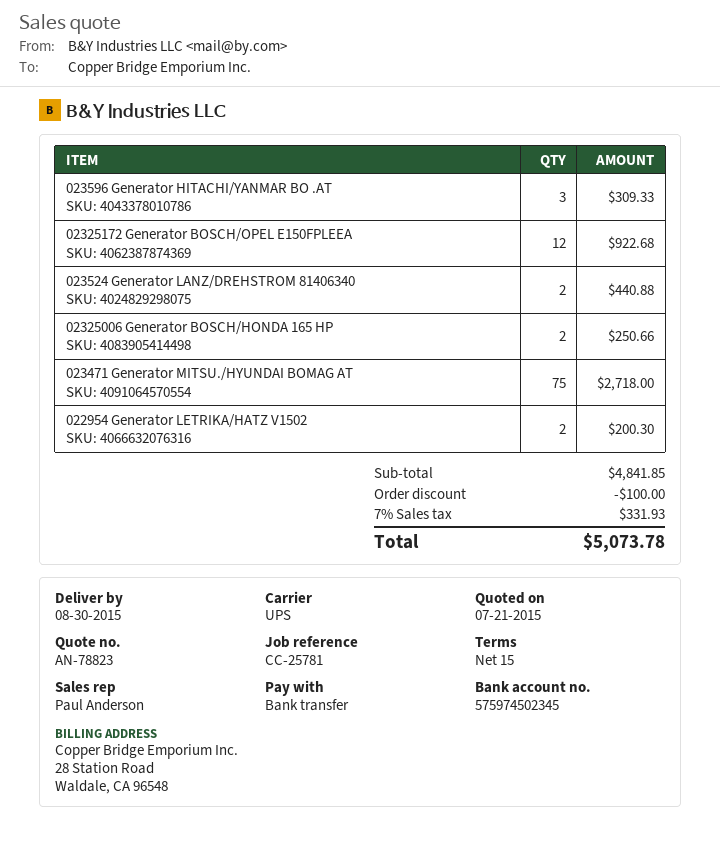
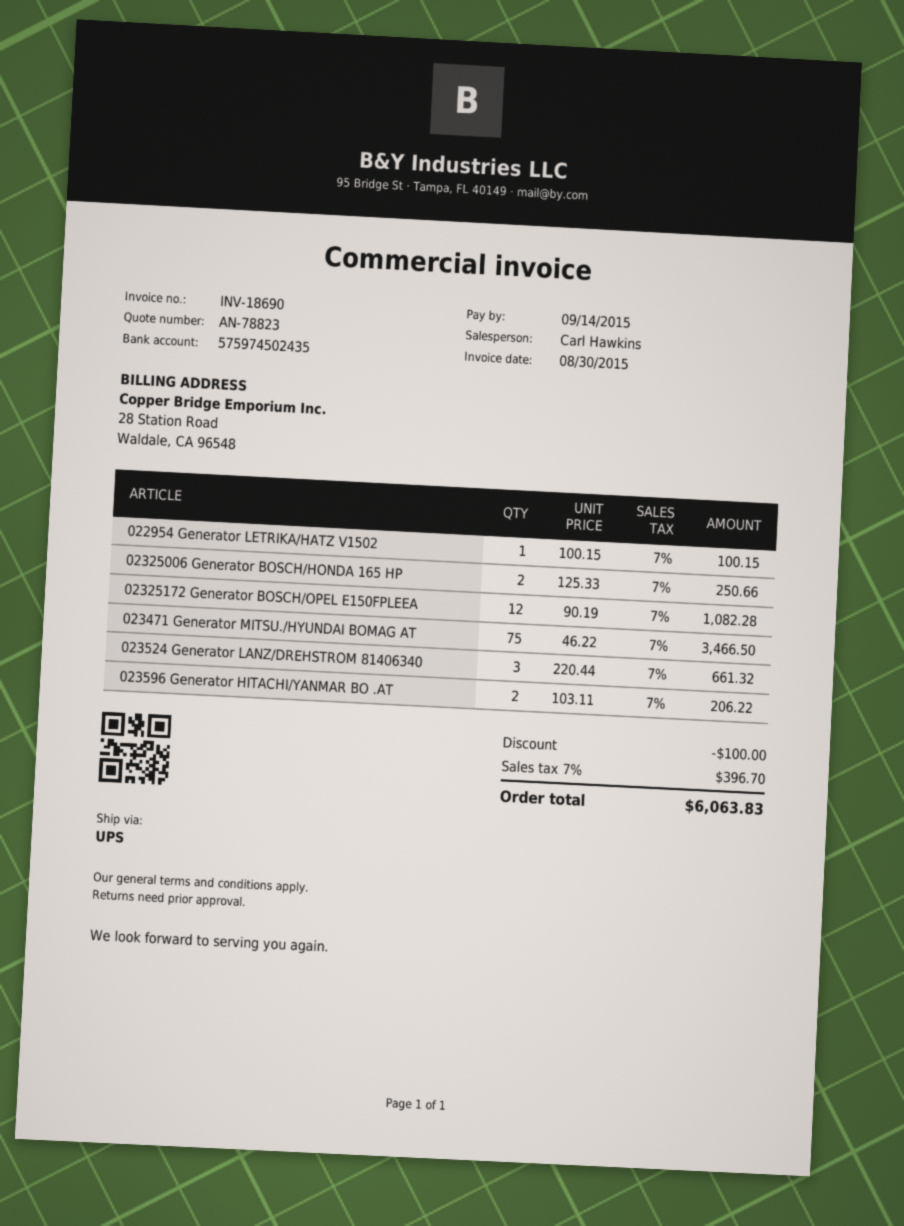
sales rep: Paul Anderson -> Carl Hawkins
bank account: 575974502345 -> 575974502435
023596 Generator HITACHI/YANMAR BO .AT: 3 for 309.33 -> 2 for 206.22
02325172 Generator BOSCH/OPEL E150FPLEEA: 12 for 922.68 -> 12 for 1082.28
023524 Generator LANZ/DREHSTROM 81406340: 2 for 440.88 -> 3 for 661.32
023471 Generator MITSU./HYUNDAI BOMAG AT: 75 for 2718.00 -> 75 for 3466.50
022954 Generator LETRIKA/HATZ V1502: 2 for 200.30 -> 1 for 100.15
tax: 7% = 331.93 -> 7% = 396.70
total: 5073.78 -> 6063.83

